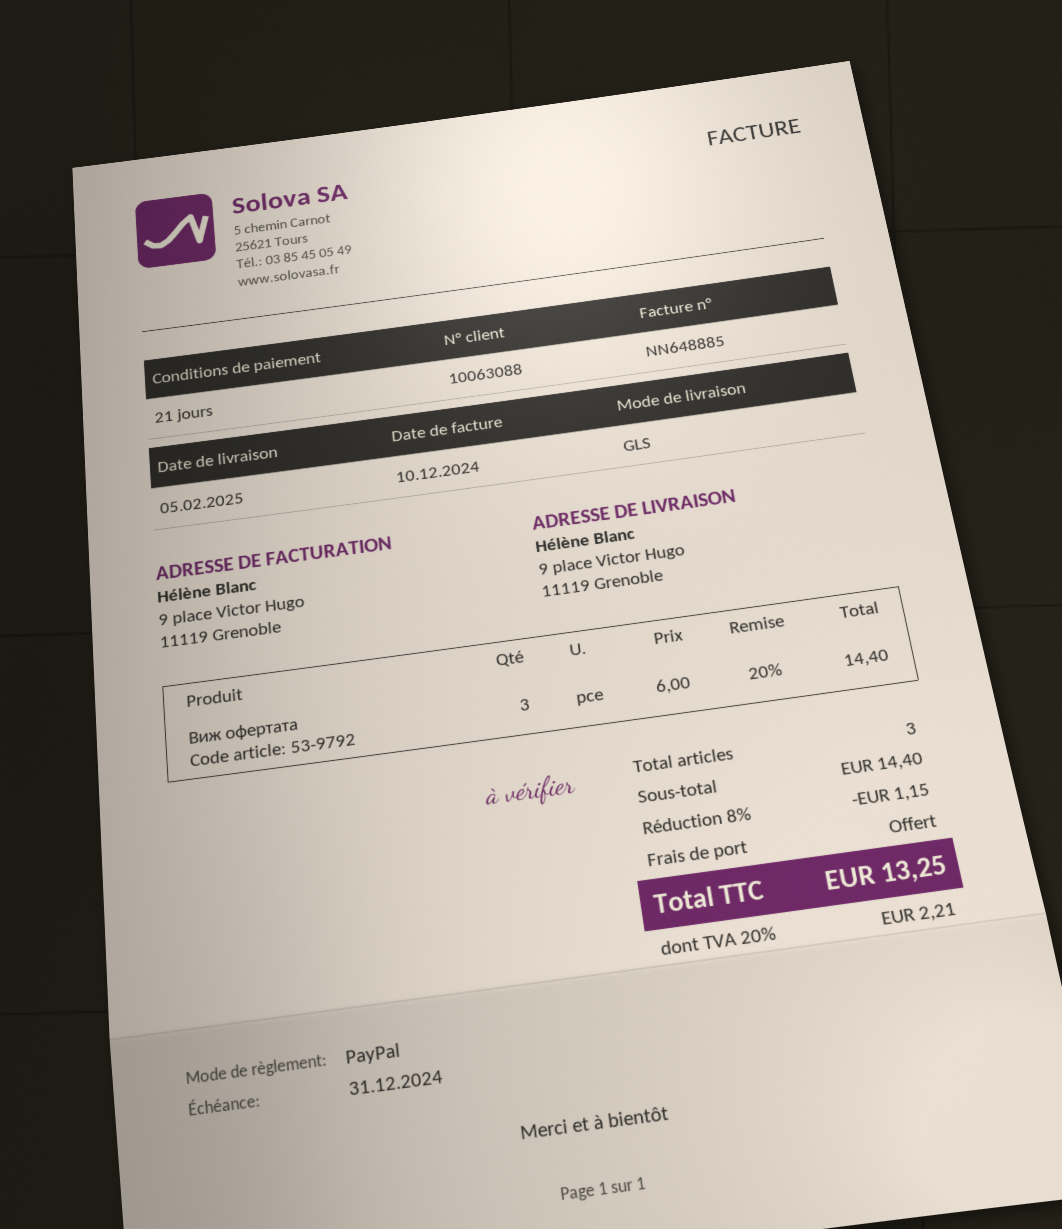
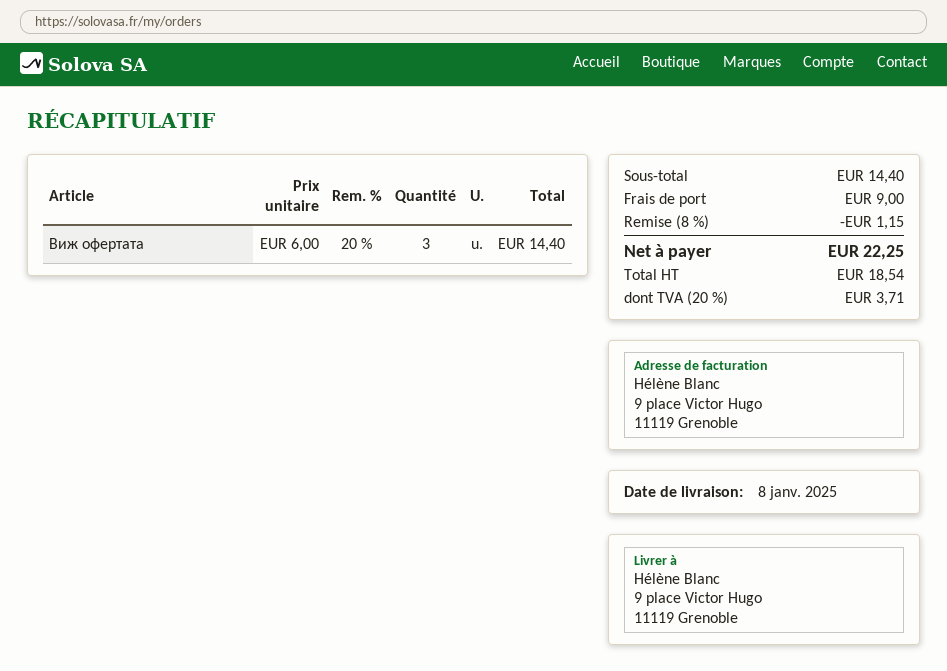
delivery date: 2025-02-05 -> 2025-01-08
shipping: 0.00 -> 9.00
tax: 20% = 2.21 -> 20% = 3.71
total: 13.25 -> 22.25

